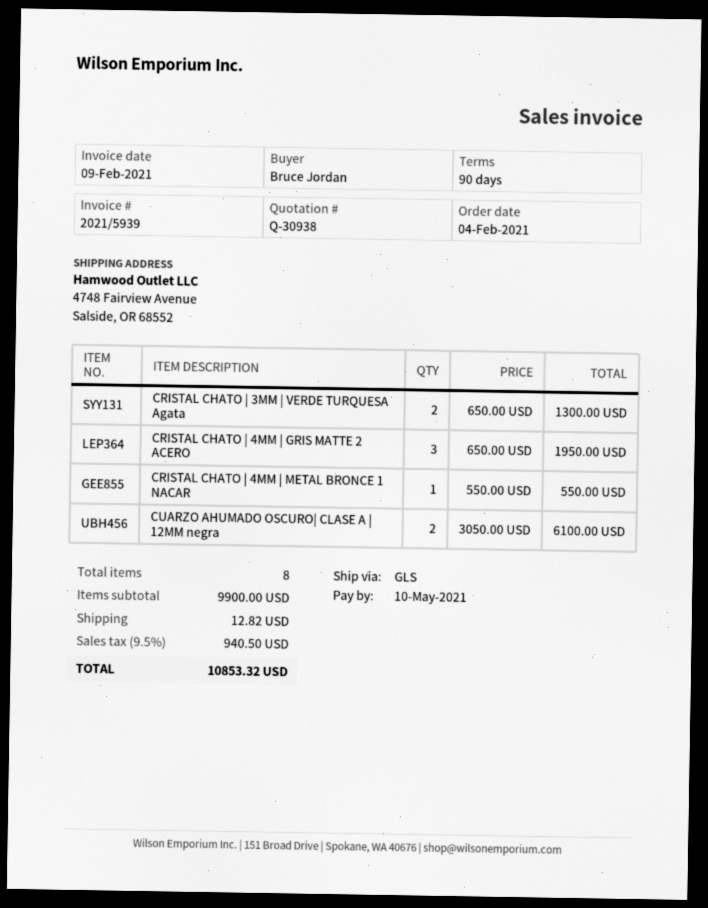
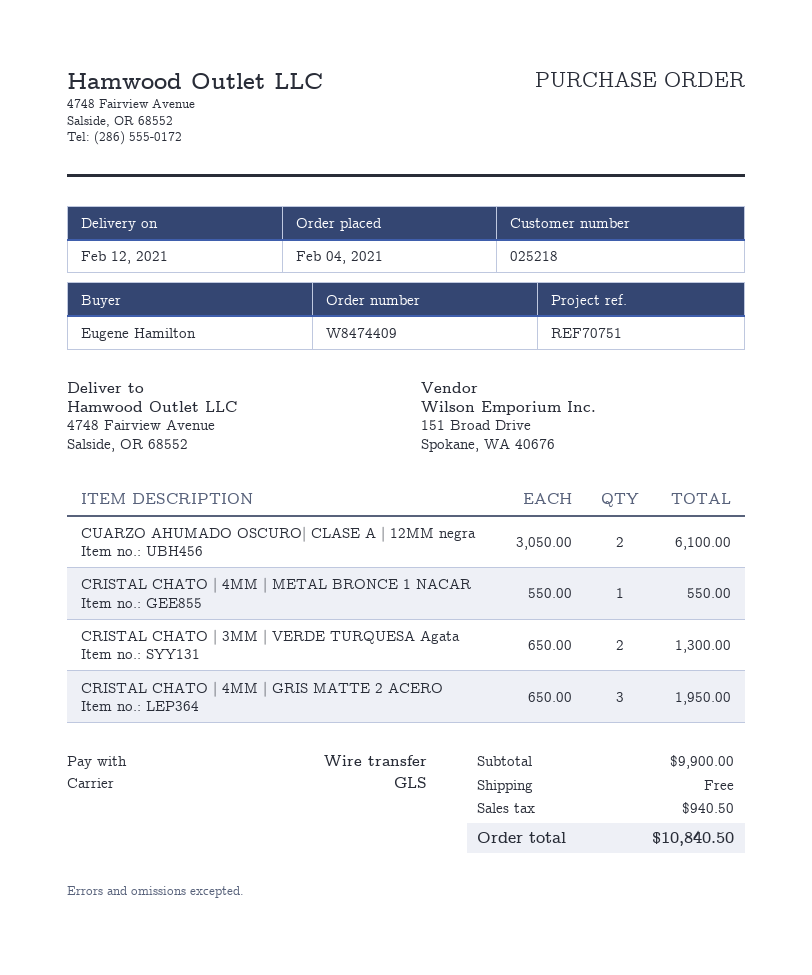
ordered by: Bruce Jordan -> Eugene Hamilton
shipping: 12.82 -> 0.00
total: 10853.32 -> 10840.50

